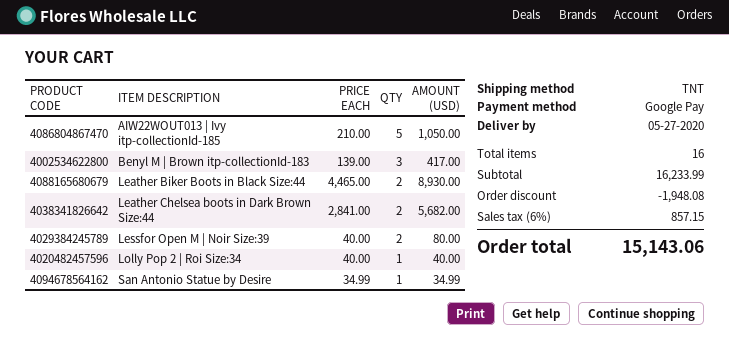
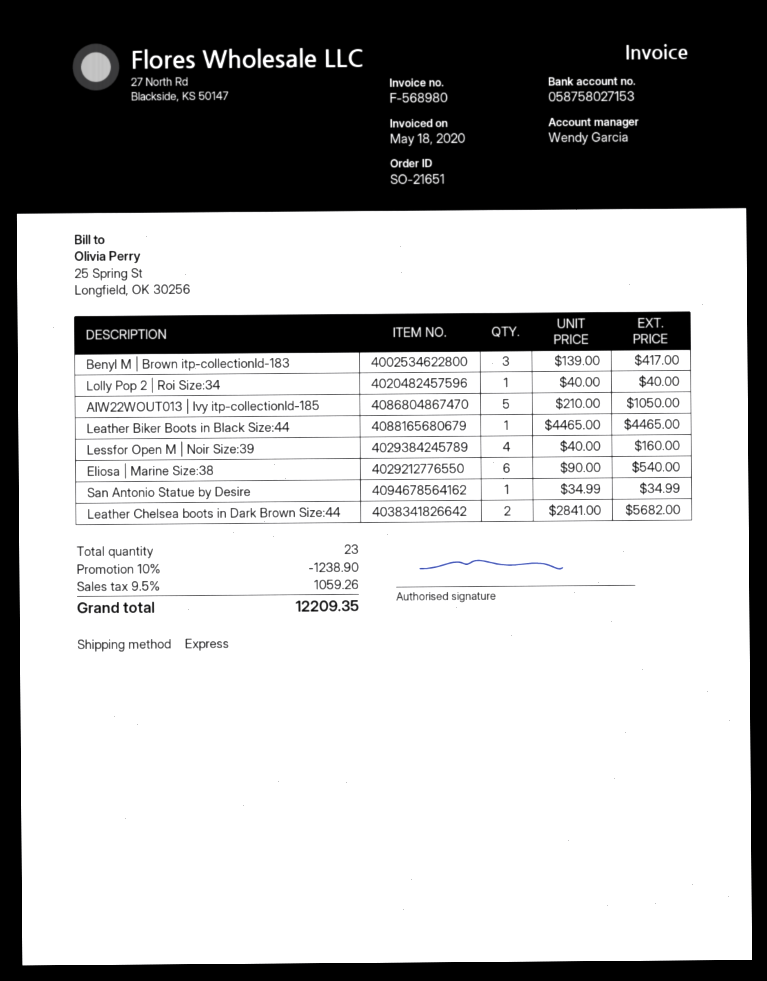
shipping method: TNT -> express
Leather Biker Boots in Black Size:44: 2 x 4465.00 = 8930.00 -> 1 x 4465.00 = 4465.00
Lessfor Open M | Noir Size:39: 2 x 40.00 = 80.00 -> 4 x 40.00 = 160.00
Eliosa | Marine Size:38: none -> 6 x 90.00 = 540.00
total quantity: 16 -> 23
discount: 1948.08 -> 1238.90
tax: 6% = 857.15 -> 9.5% = 1059.26
total: 15143.06 -> 12209.35

